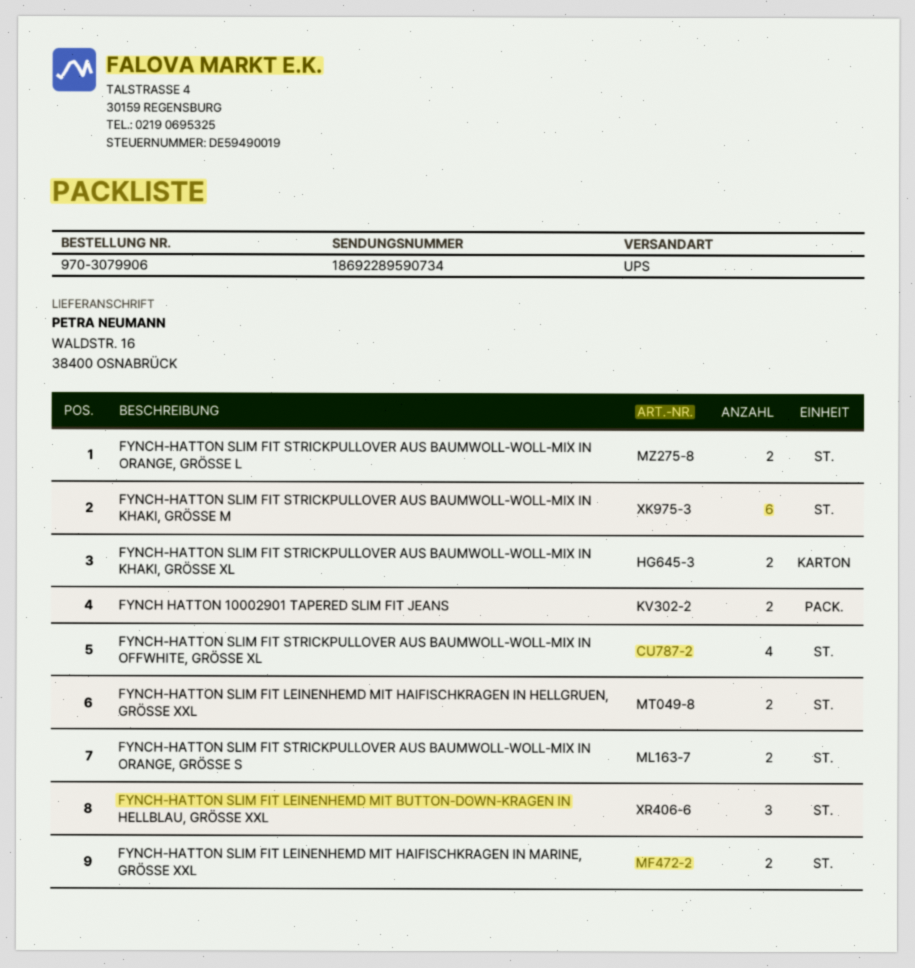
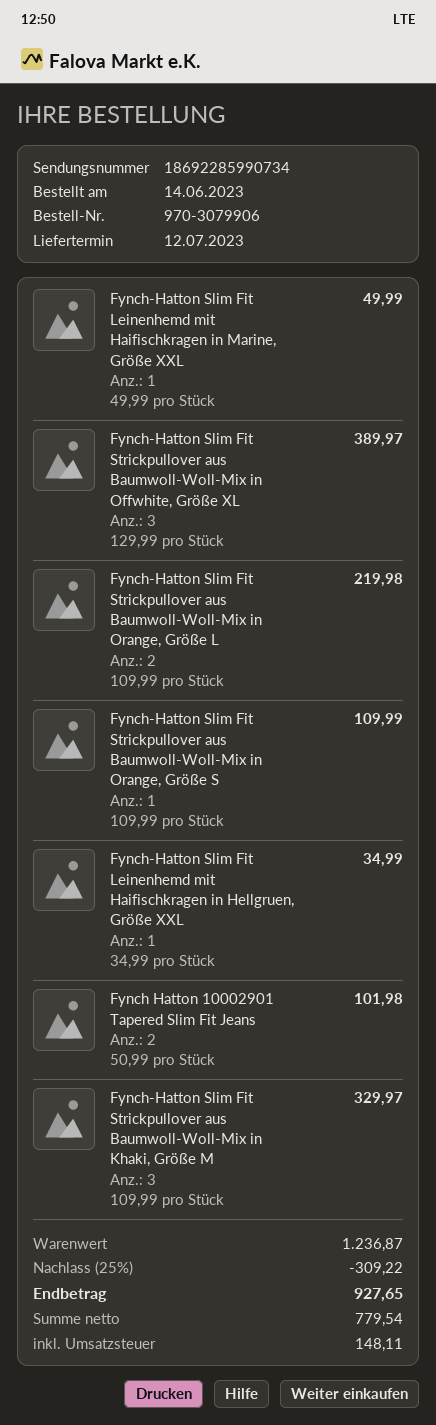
tracking number: 18692289590734 -> 18692285990734
FYNCH-HATTON SLIM FIT STRICKPULLOVER AUS BAUMWOLL-WOLL-MIX IN KHAKI, GRÖSSE M: 6 -> 3
FYNCH-HATTON SLIM FIT STRICKPULLOVER AUS BAUMWOLL-WOLL-MIX IN KHAKI, GRÖSSE XL: 2 -> none
FYNCH-HATTON SLIM FIT STRICKPULLOVER AUS BAUMWOLL-WOLL-MIX IN OFFWHITE, GRÖSSE XL: 4 -> 3
FYNCH-HATTON SLIM FIT LEINENHEMD MIT HAIFISCHKRAGEN IN HELLGRUEN, GRÖSSE XXL: 2 -> 1
FYNCH-HATTON SLIM FIT STRICKPULLOVER AUS BAUMWOLL-WOLL-MIX IN ORANGE, GRÖSSE S: 2 -> 1
FYNCH-HATTON SLIM FIT LEINENHEMD MIT BUTTON-DOWN-KRAGEN IN HELLBLAU, GRÖSSE XXL: 3 -> none
FYNCH-HATTON SLIM FIT LEINENHEMD MIT HAIFISCHKRAGEN IN MARINE, GRÖSSE XXL: 2 -> 1

